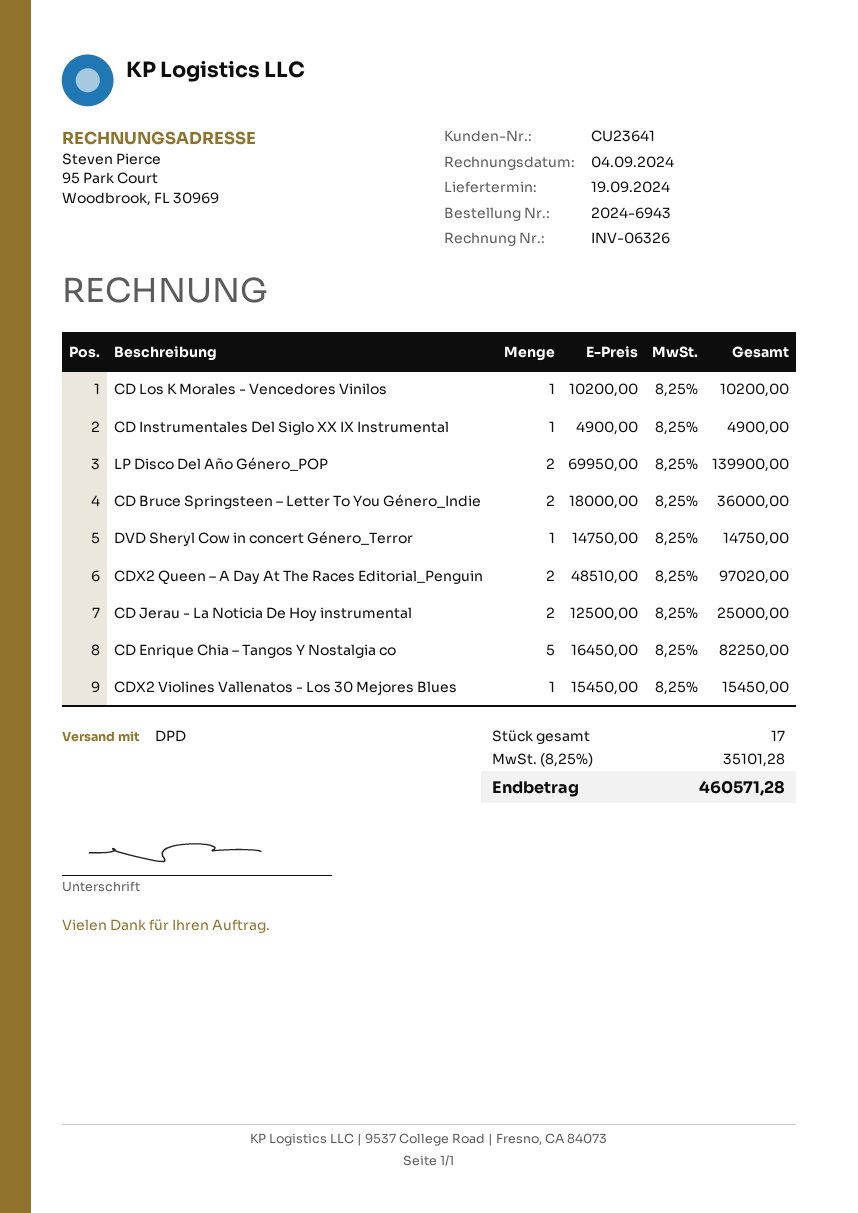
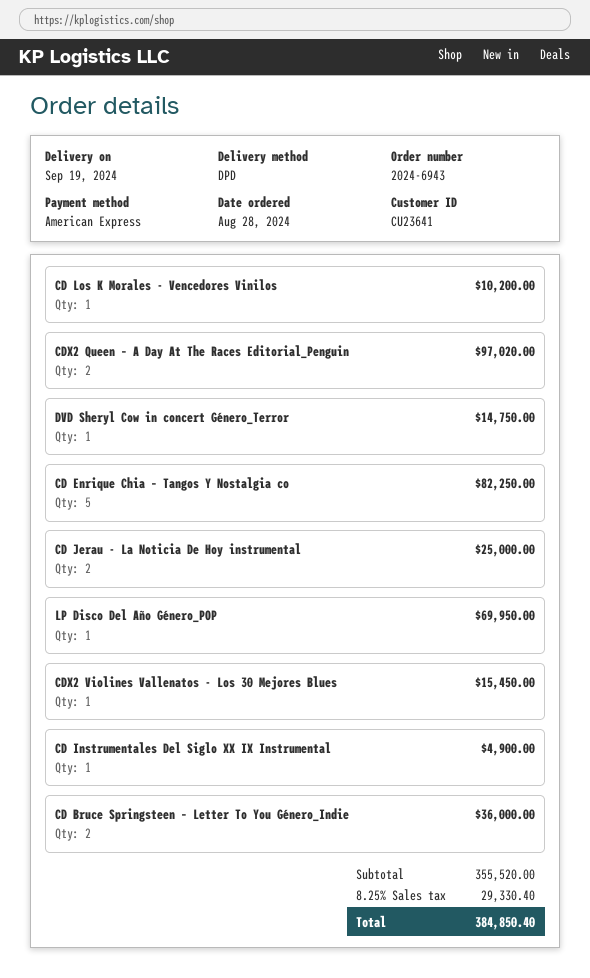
LP Disco Del Año Género_POP: 2 for 139900.00 -> 1 for 69950.00
tax: 8.25% = 35101.28 -> 8.25% = 29330.40
total: 460571.28 -> 384850.40

